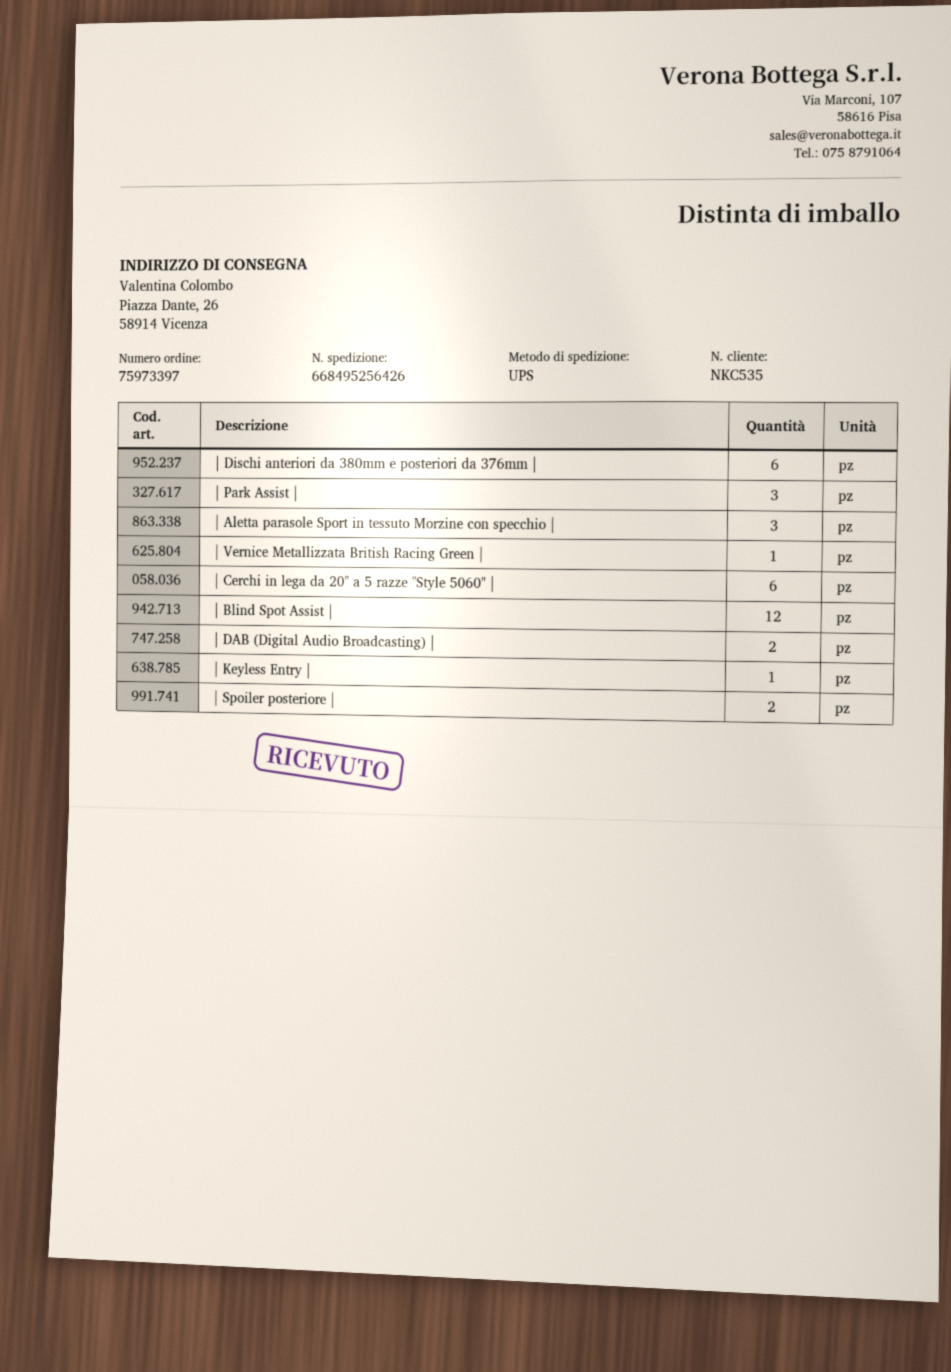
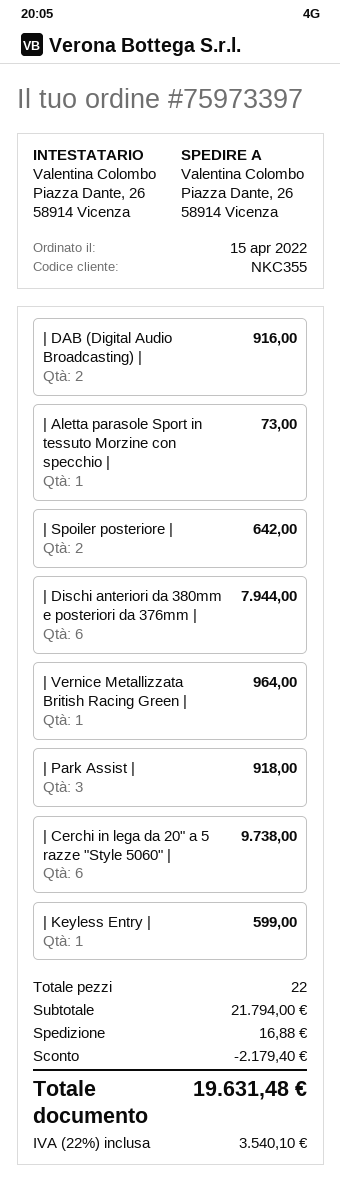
customer number: NKC535 -> NKC355
| Aletta parasole Sport in tessuto Morzine con specchio |: 3 -> 1
| Blind Spot Assist |: 12 -> none

